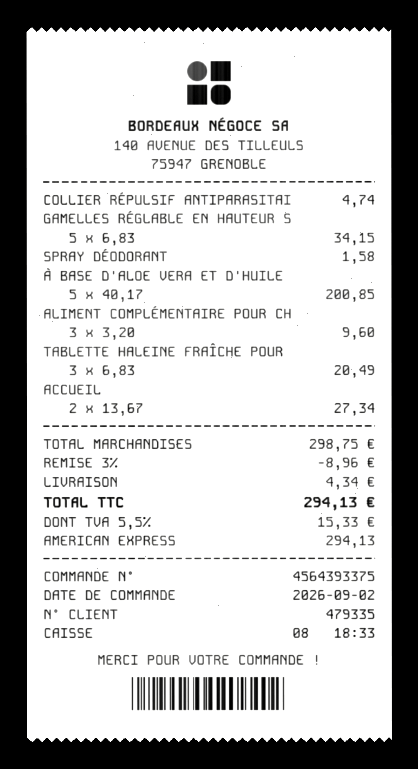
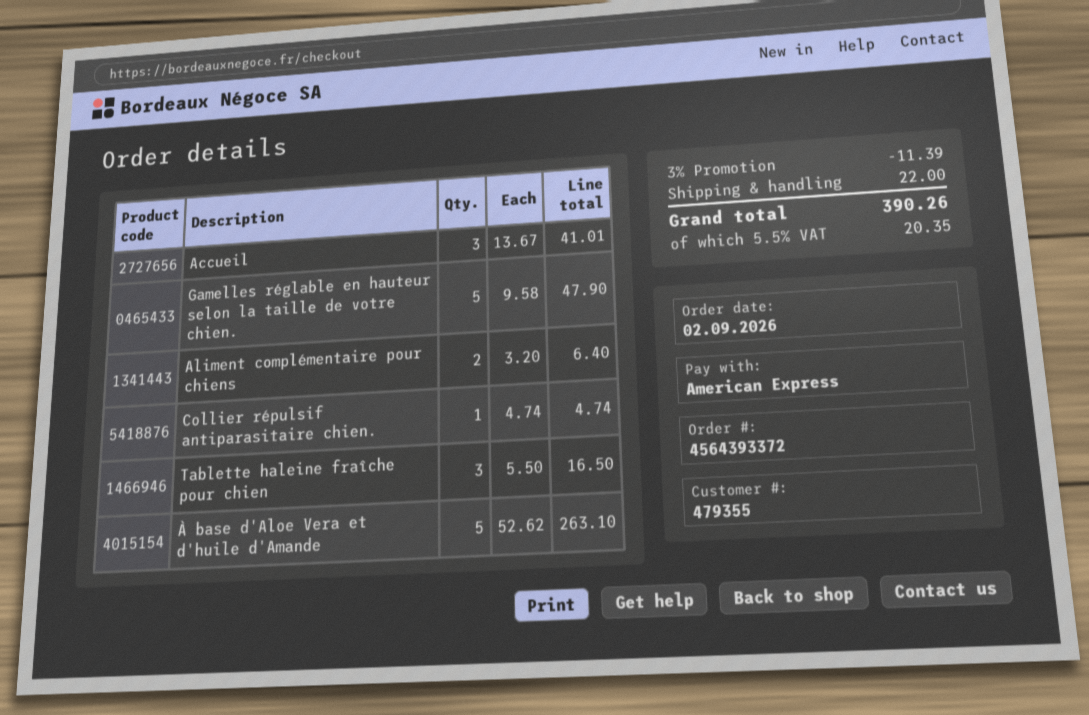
order number: 4564393375 -> 4564393372
customer number: 479335 -> 479355
GAMELLES RÉGLABLE EN HAUTEUR S: 5 x 6.83 = 34.15 -> 5 x 9.58 = 47.90
SPRAY DÉODORANT: 1 x 1.58 = 1.58 -> none
À BASE D'ALOE VERA ET D'HUILE: 5 x 40.17 = 200.85 -> 5 x 52.62 = 263.10
ALIMENT COMPLÉMENTAIRE POUR CH: 3 x 3.20 = 9.60 -> 2 x 3.20 = 6.40
TABLETTE HALEINE FRAÎCHE POUR: 3 x 6.83 = 20.49 -> 3 x 5.50 = 16.50
ACCUEIL: 2 x 13.67 = 27.34 -> 3 x 13.67 = 41.01
discount: 3% = 8.96 -> 3% = 11.39
shipping: 4.34 -> 22.00
tax: 5.5% = 15.33 -> 5.5% = 20.35
total: 294.13 -> 390.26

